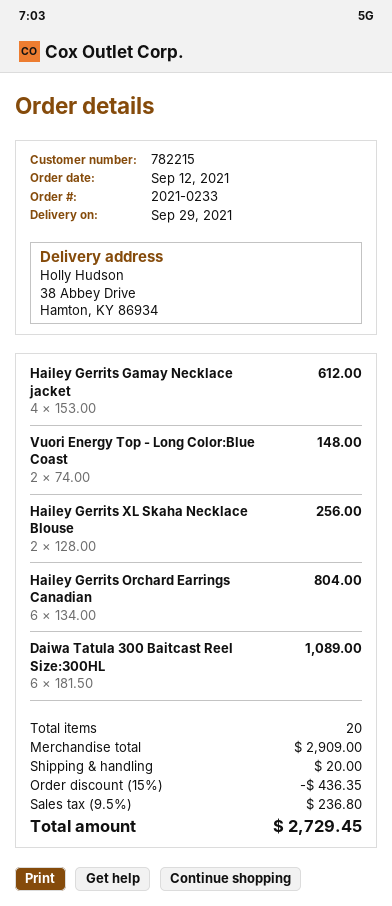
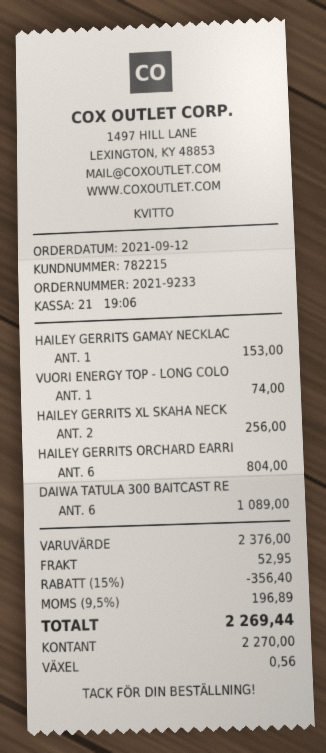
order number: 2021-0233 -> 2021-9233
Hailey Gerrits Gamay Necklace jacket: 4 for 612.00 -> 1 for 153.00
Vuori Energy Top - Long Color:Blue Coast: 2 for 148.00 -> 1 for 74.00
subtotal: 2909.00 -> 2376.00
discount: 15% = 436.35 -> 15% = 356.40
shipping: 20.00 -> 52.95
tax: 9.5% = 236.80 -> 9.5% = 196.89
total: 2729.45 -> 2269.44

